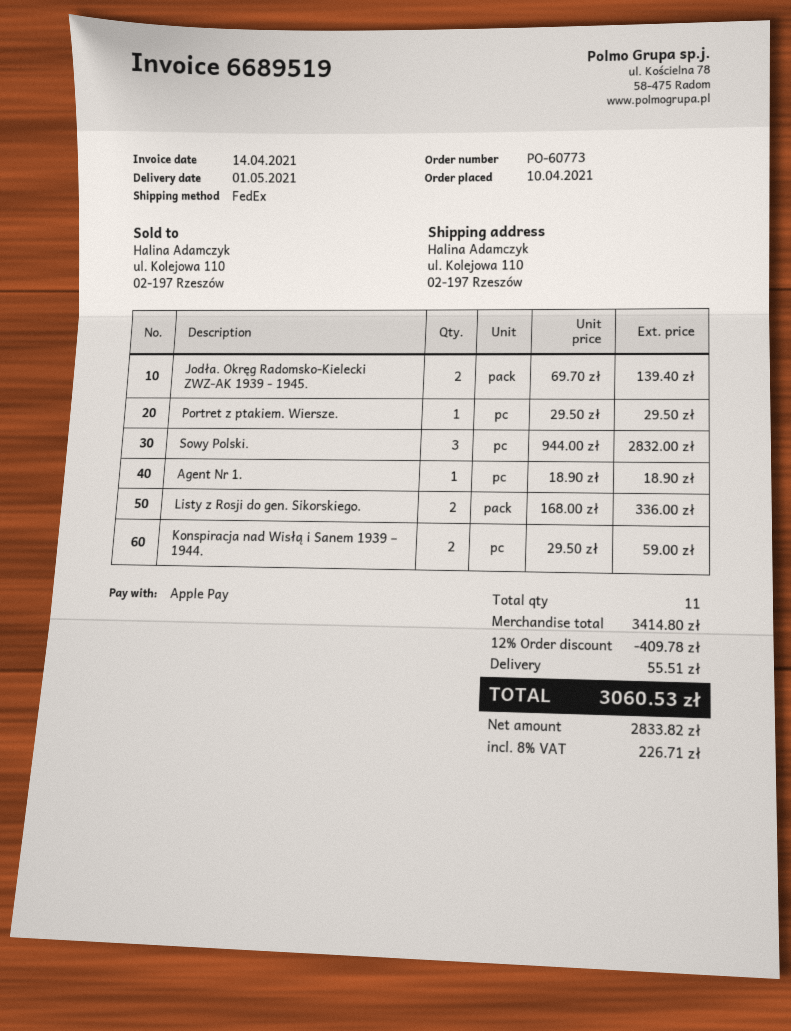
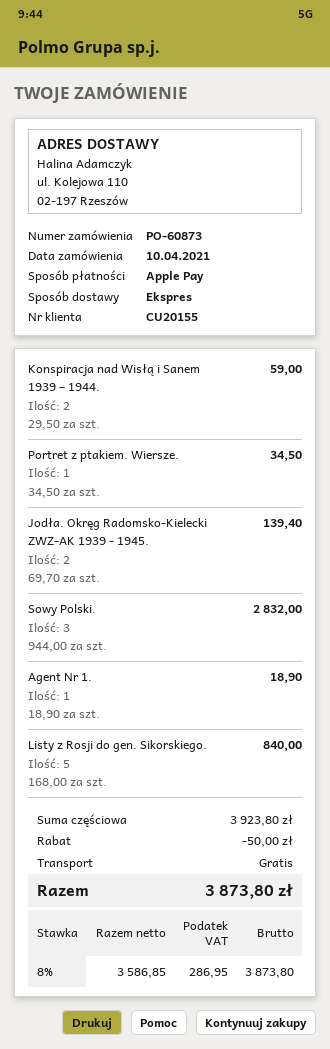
order number: PO-60773 -> PO-60873
shipping method: FedEx -> express
Portret z ptakiem. Wiersze.: 1 x 29.50 = 29.50 -> 1 x 34.50 = 34.50
Listy z Rosji do gen. Sikorskiego.: 2 x 168.00 = 336.00 -> 5 x 168.00 = 840.00
subtotal: 3414.80 -> 3923.80
discount: 409.78 -> 50.00
shipping: 55.51 -> 0.00
net: 2833.82 -> 3586.85
tax: 8% = 226.71 -> 8% = 286.95
total: 3060.53 -> 3873.80

